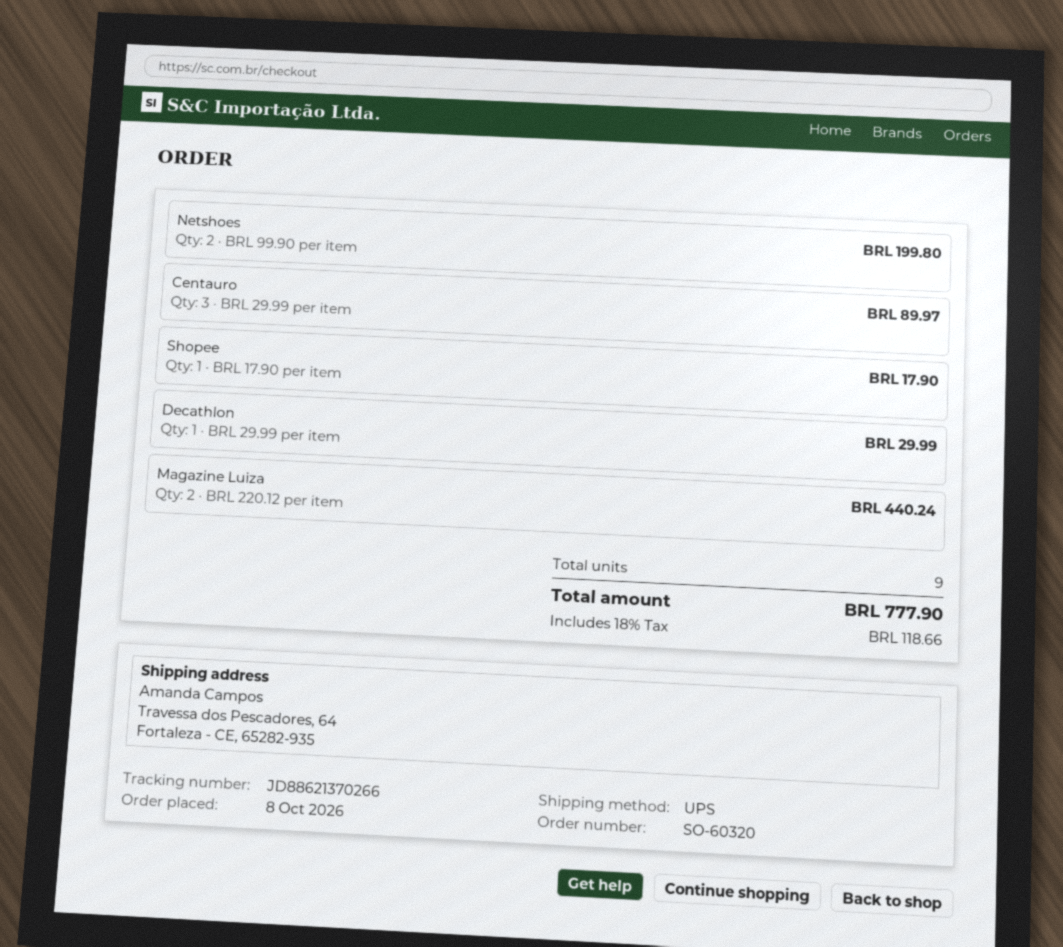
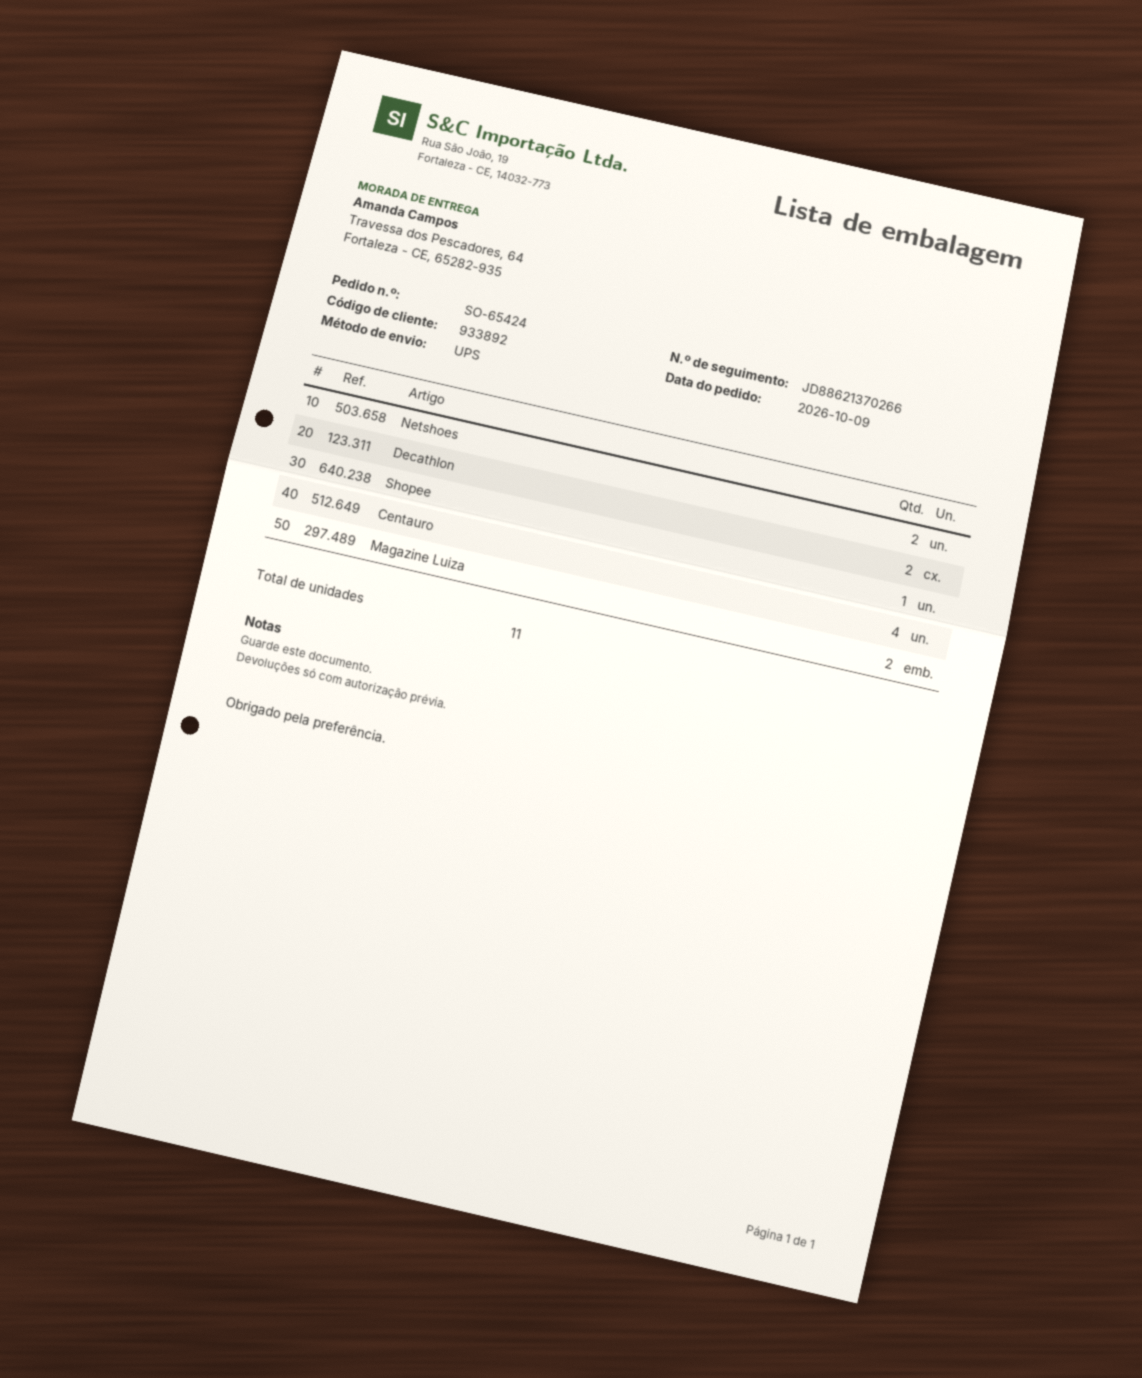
order number: SO-60320 -> SO-65424
order date: 2026-10-08 -> 2026-10-09
Centauro: 3 -> 4
Decathlon: 1 -> 2
total quantity: 9 -> 11

